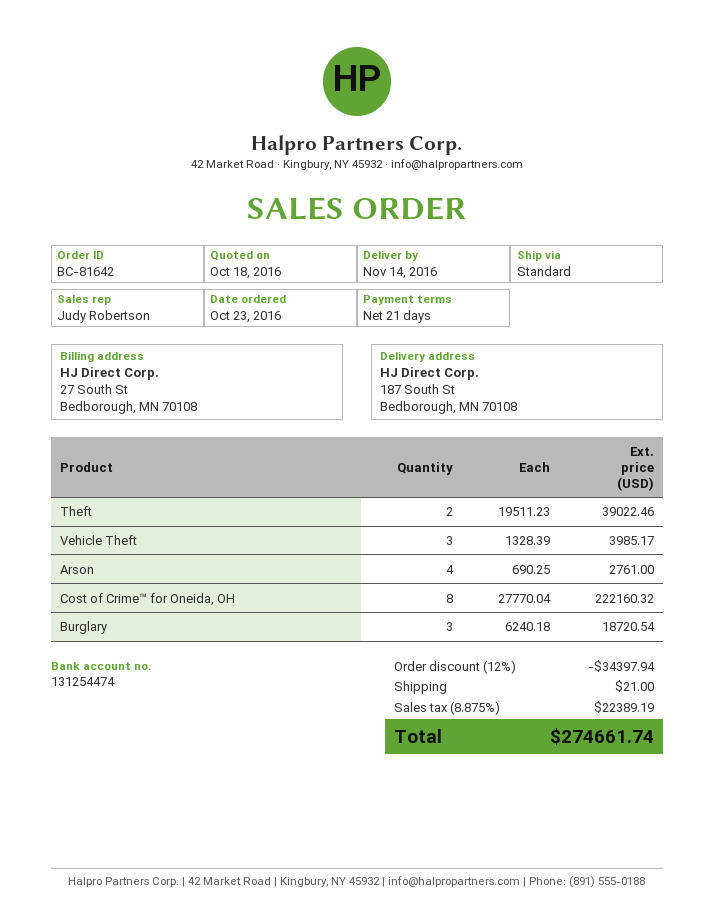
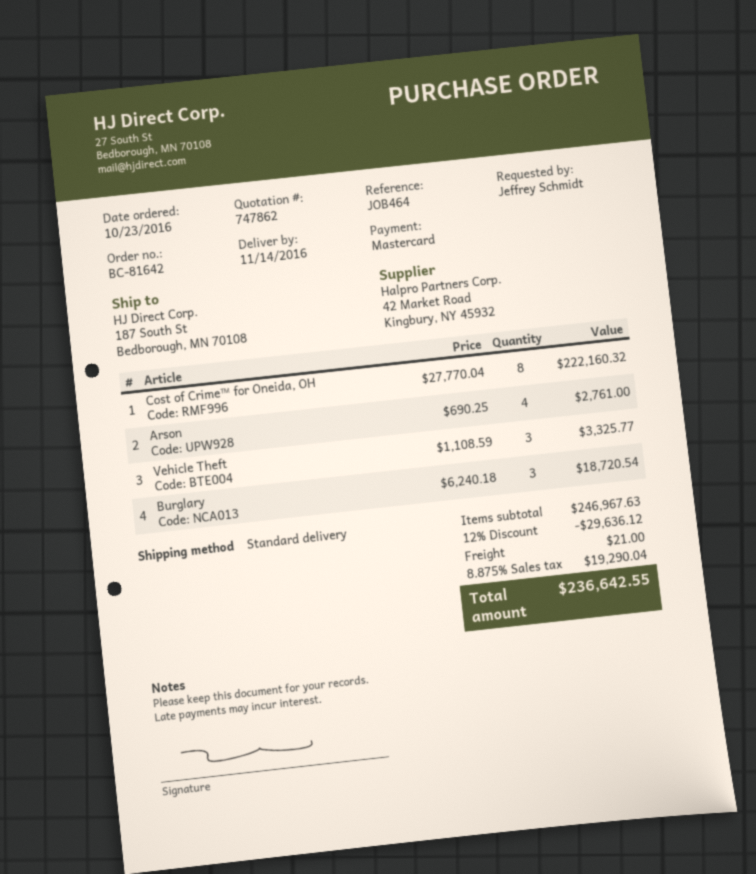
Theft: 2 x 19511.23 = 39022.46 -> none
Vehicle Theft: 3 x 1328.39 = 3985.17 -> 3 x 1108.59 = 3325.77
discount: 12% = 34397.94 -> 12% = 29636.12
tax: 8.875% = 22389.19 -> 8.875% = 19290.04
total: 274661.74 -> 236642.55

